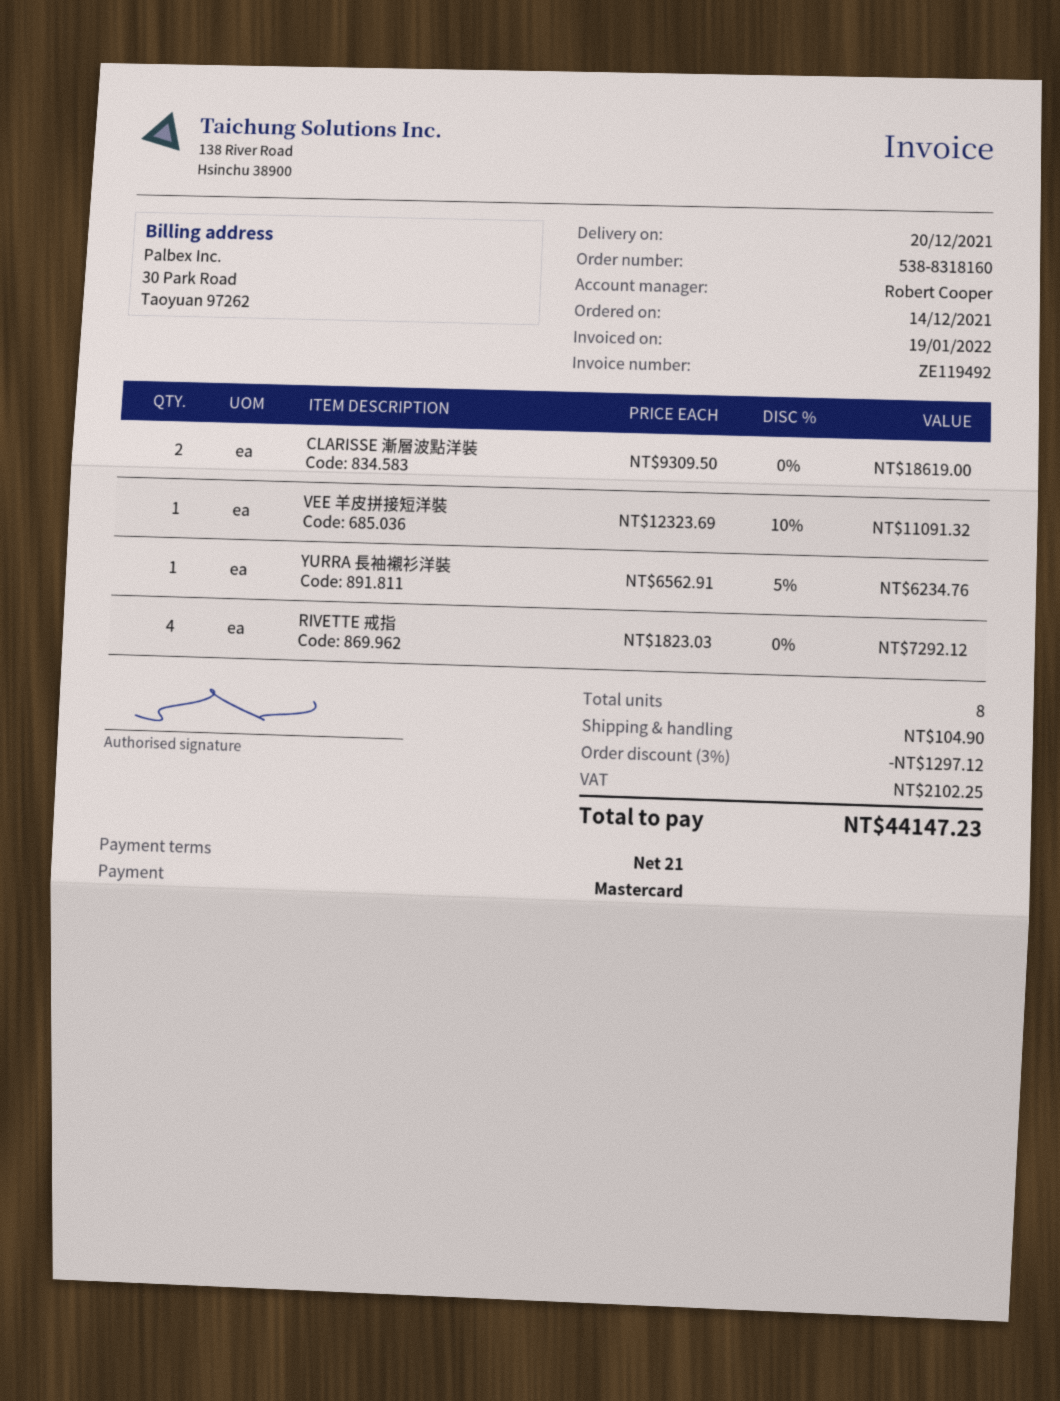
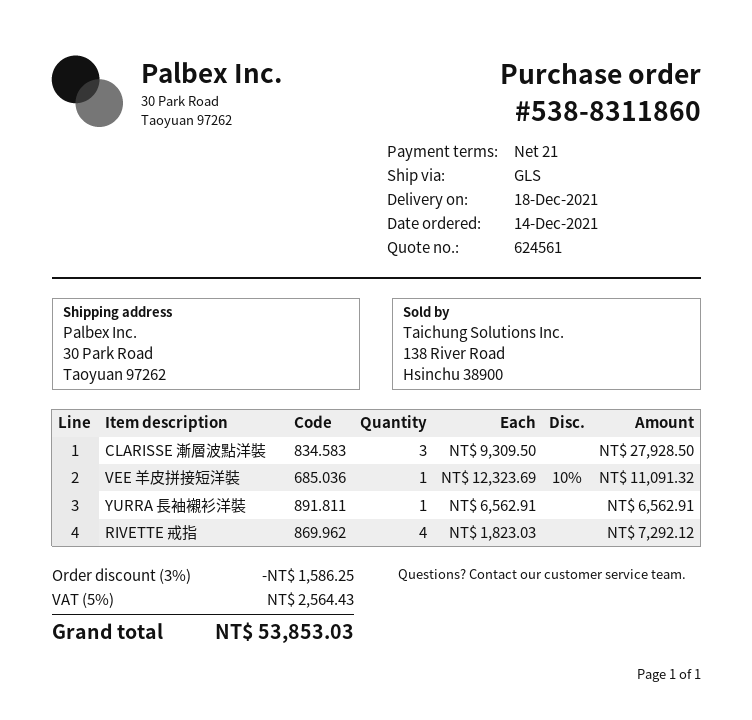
order number: 538-8318160 -> 538-8311860
delivery date: 2021-12-20 -> 2021-12-18
CLARISSE 漸層波點洋裝: 2 x 9309.50 = 18619.00 -> 3 x 9309.50 = 27928.50
YURRA 長袖襯衫洋裝: 1 x 6562.91 - 5% = 6234.76 -> 1 x 6562.91 = 6562.91
discount: 3% = 1297.12 -> 3% = 1586.25
shipping: 104.90 -> none
tax: 2102.25 -> 2564.43
total: 44147.23 -> 53853.03

